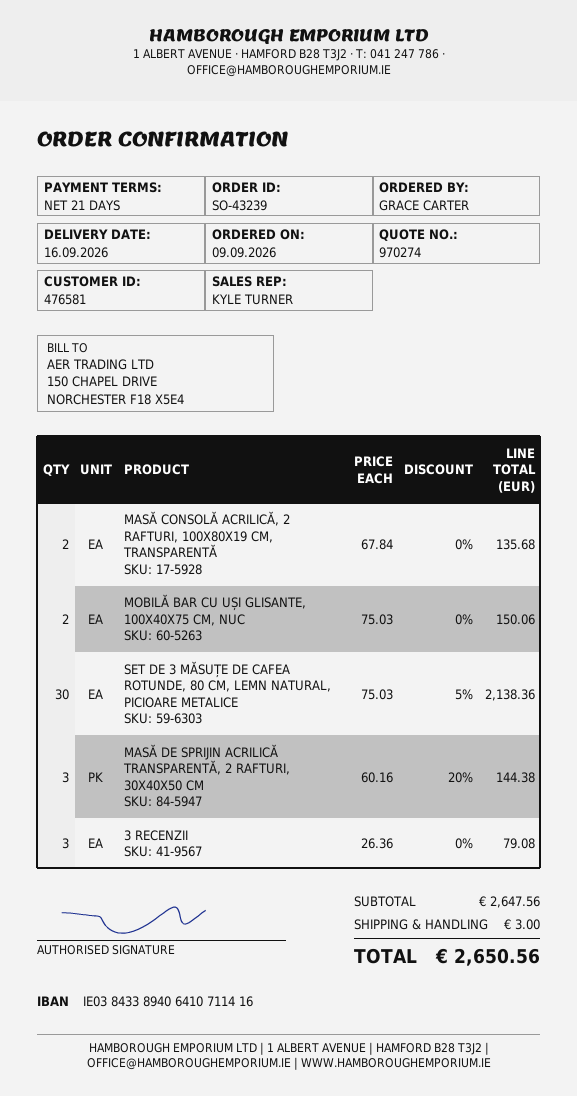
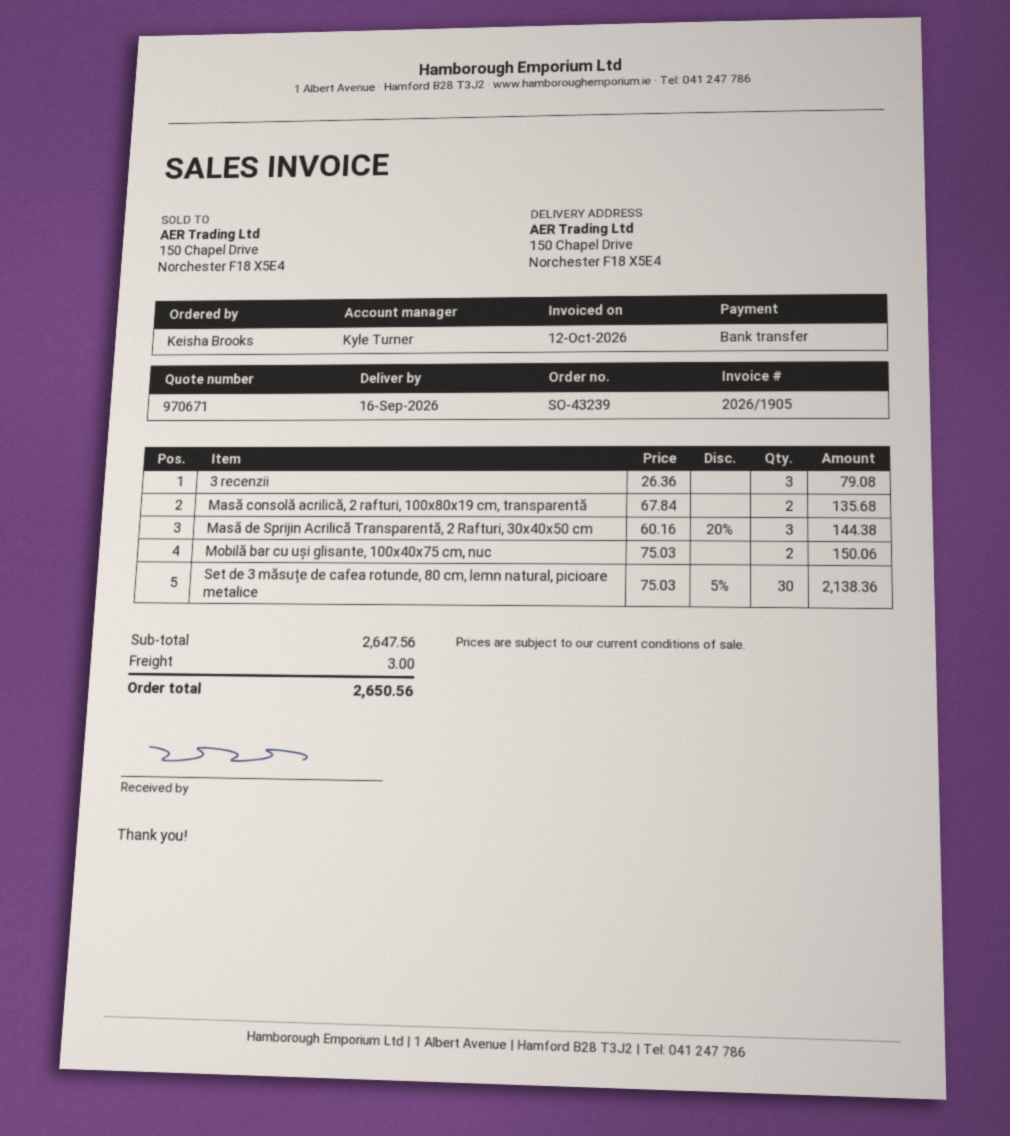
quote number: 970274 -> 970671
ordered by: GRACE CARTER -> Keisha Brooks

